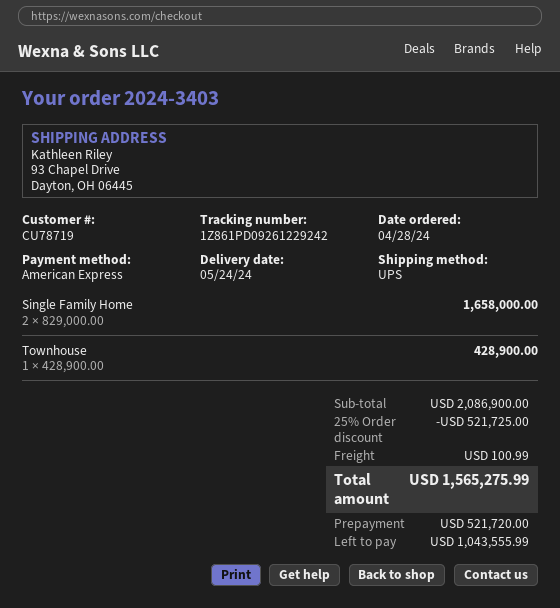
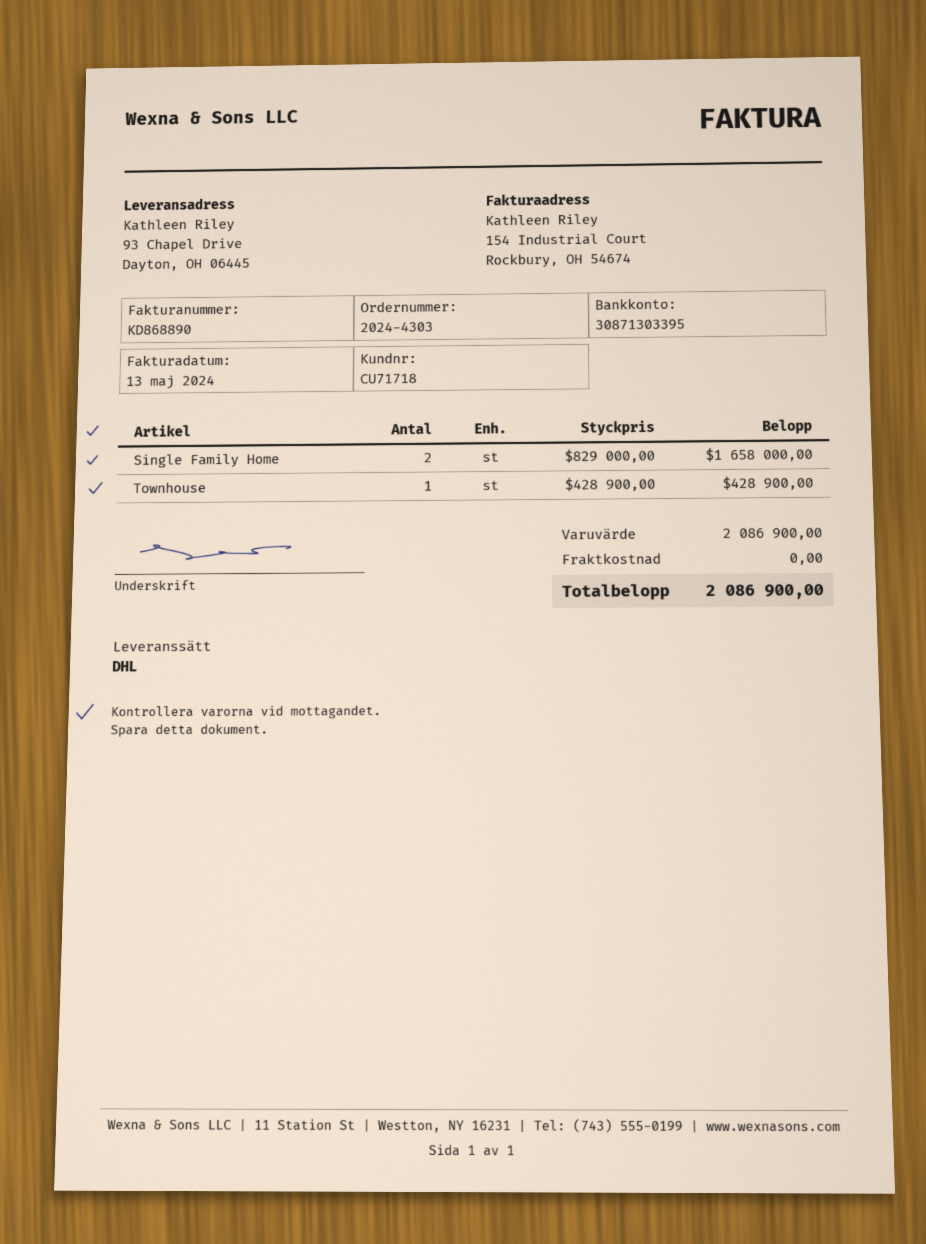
order number: 2024-3403 -> 2024-4303
customer number: CU78719 -> CU71718
shipping method: UPS -> DHL
discount: 25% = 521725.00 -> none
shipping: 100.99 -> 0.00
total: 1565275.99 -> 2086900.00

